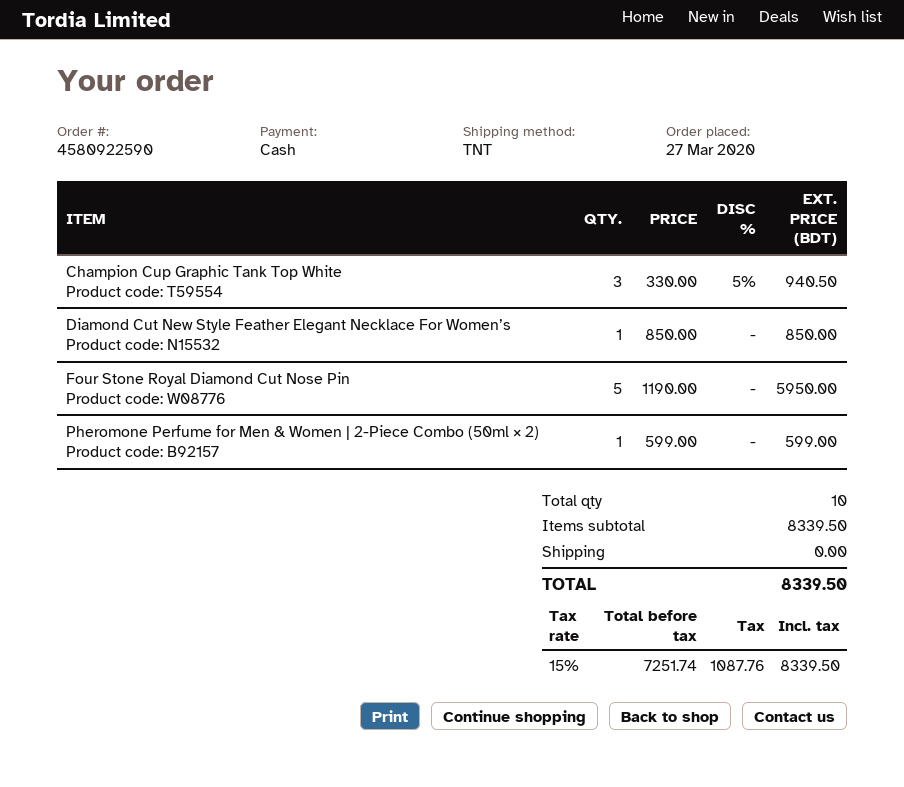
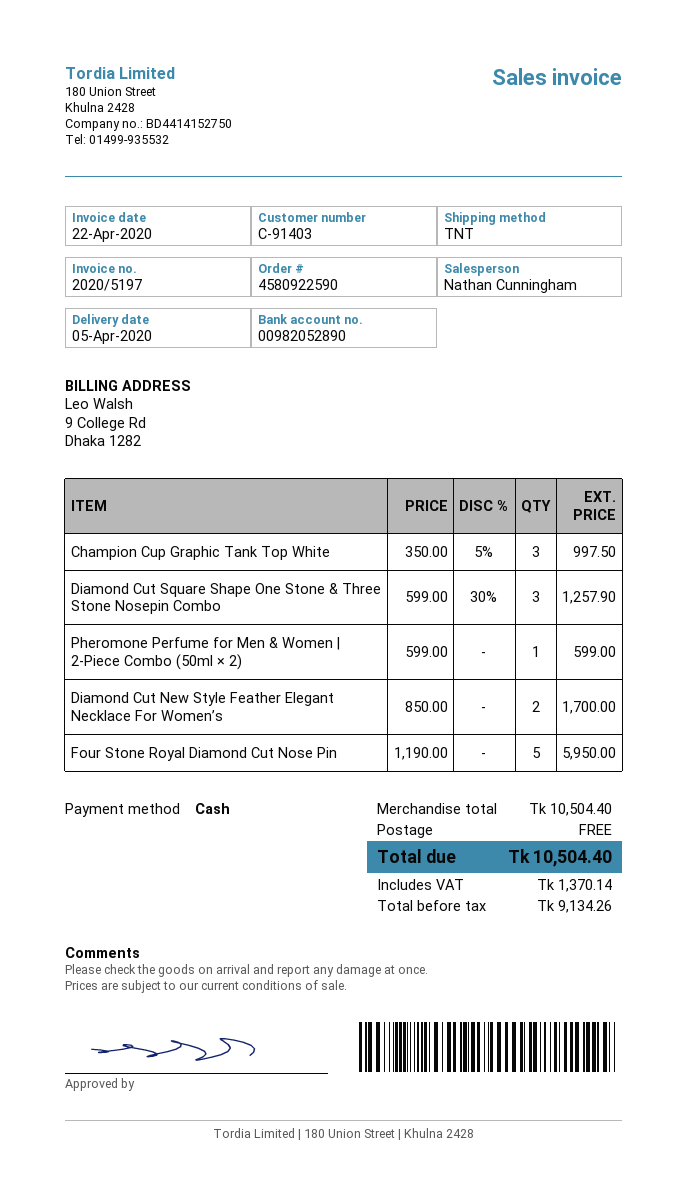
Champion Cup Graphic Tank Top White: 3 x 330.00 - 5% = 940.50 -> 3 x 350.00 - 5% = 997.50
Diamond Cut New Style Feather Elegant Necklace For Women’s: 1 x 850.00 = 850.00 -> 2 x 850.00 = 1700.00
Diamond Cut Square Shape One Stone & Three Stone Nosepin Combo: none -> 3 x 599.00 - 30% = 1257.90
subtotal: 8339.50 -> 10504.40
net: 7251.74 -> 9134.26
tax: 1087.76 -> 1370.14
total: 8339.50 -> 10504.40

